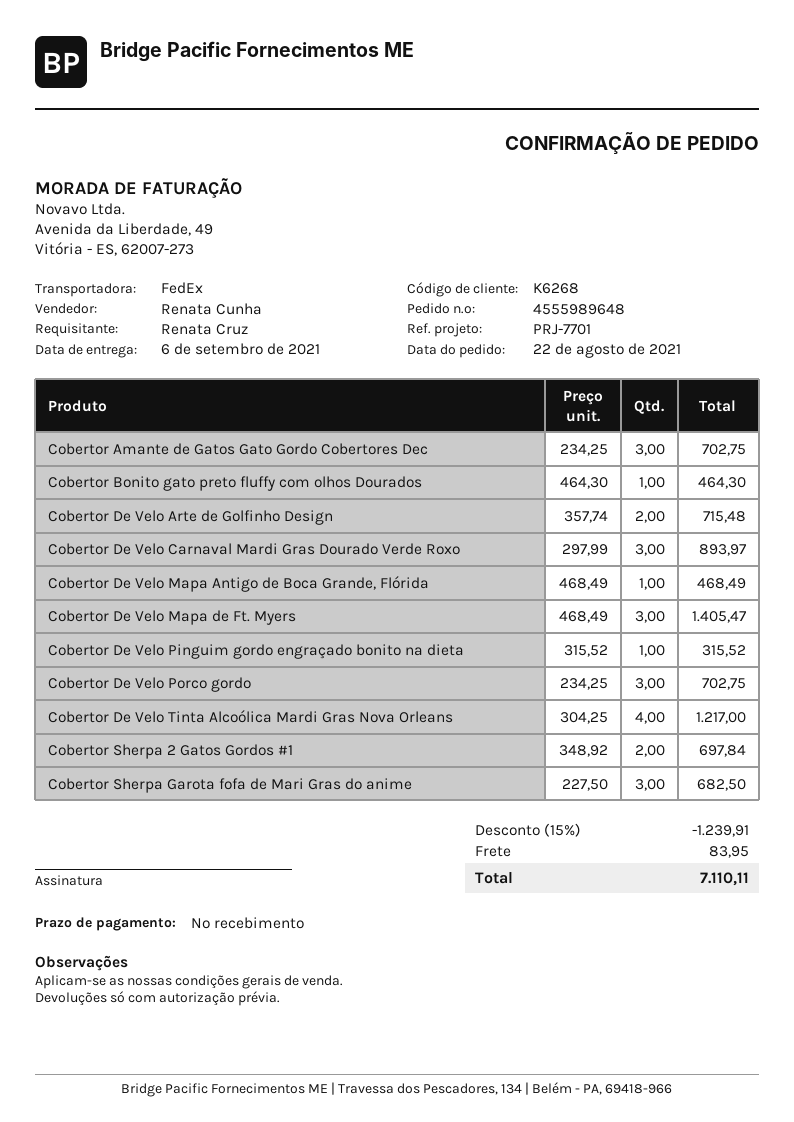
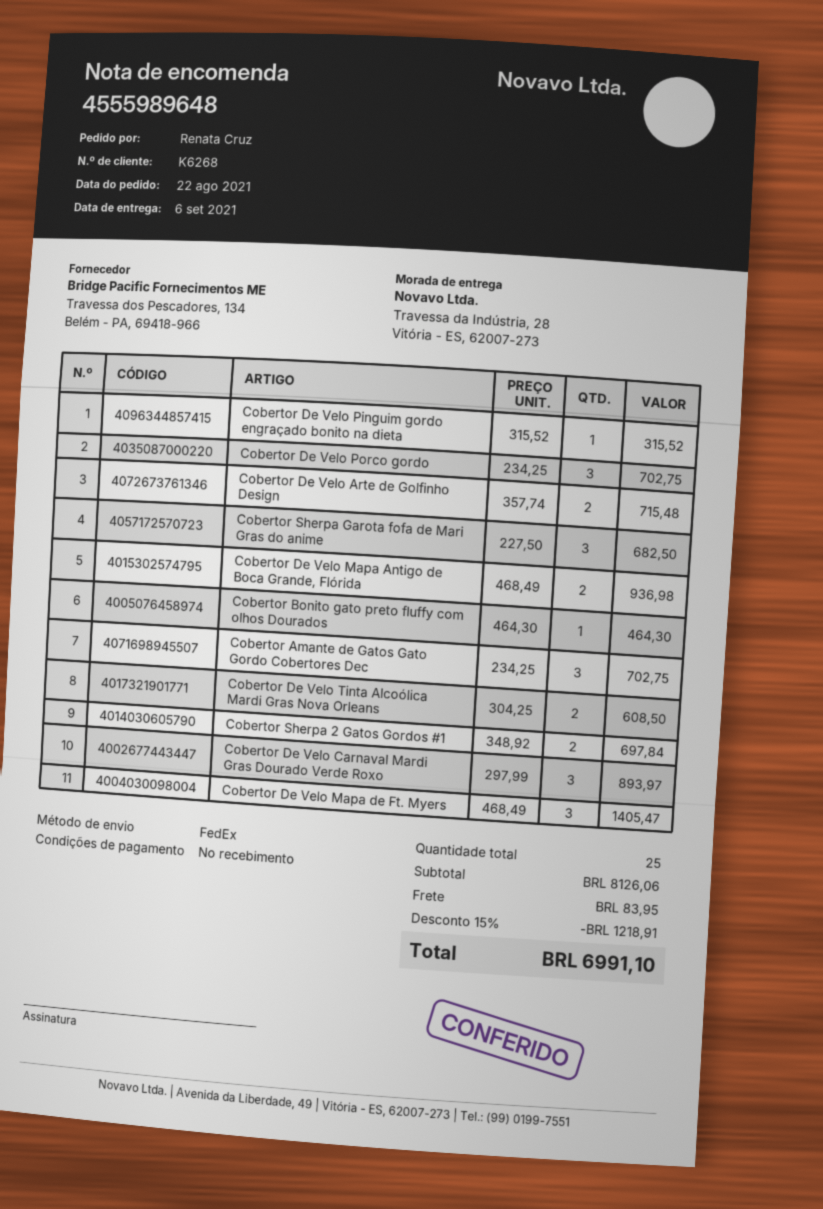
Cobertor De Velo Mapa Antigo de Boca Grande, Flórida: 1 x 468.49 = 468.49 -> 2 x 468.49 = 936.98
Cobertor De Velo Tinta Alcoólica Mardi Gras Nova Orleans: 4 x 304.25 = 1217.00 -> 2 x 304.25 = 608.50
discount: 15% = 1239.91 -> 15% = 1218.91
total: 7110.11 -> 6991.10

